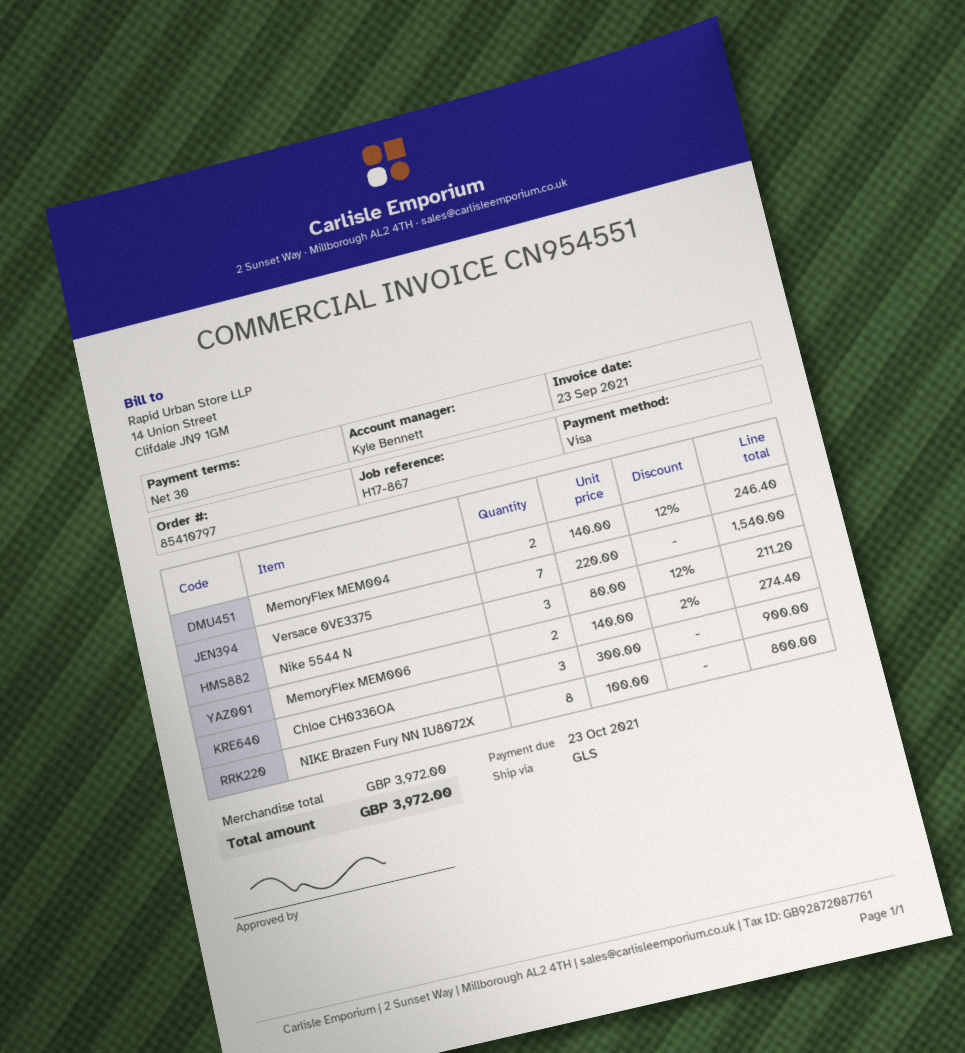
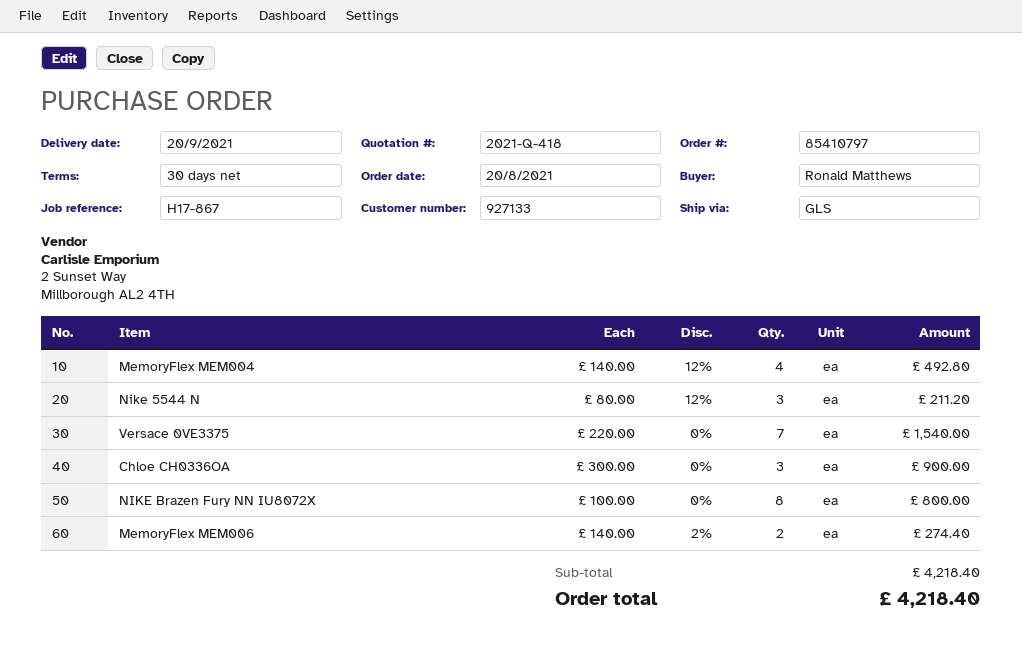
MemoryFlex MEM004: 2 x 140.00 - 12% = 246.40 -> 4 x 140.00 - 12% = 492.80
subtotal: 3972.00 -> 4218.40
total: 3972.00 -> 4218.40

